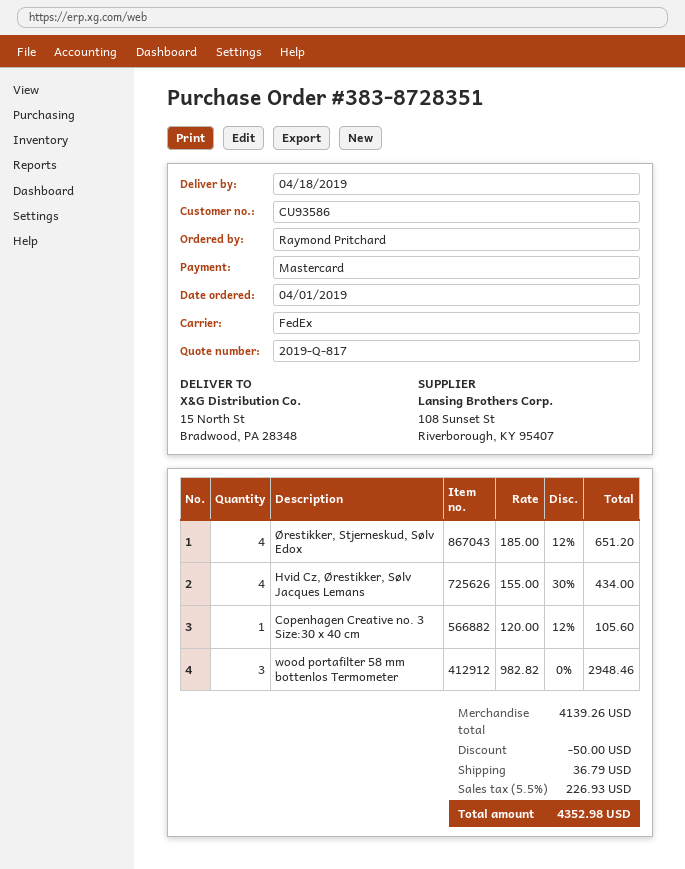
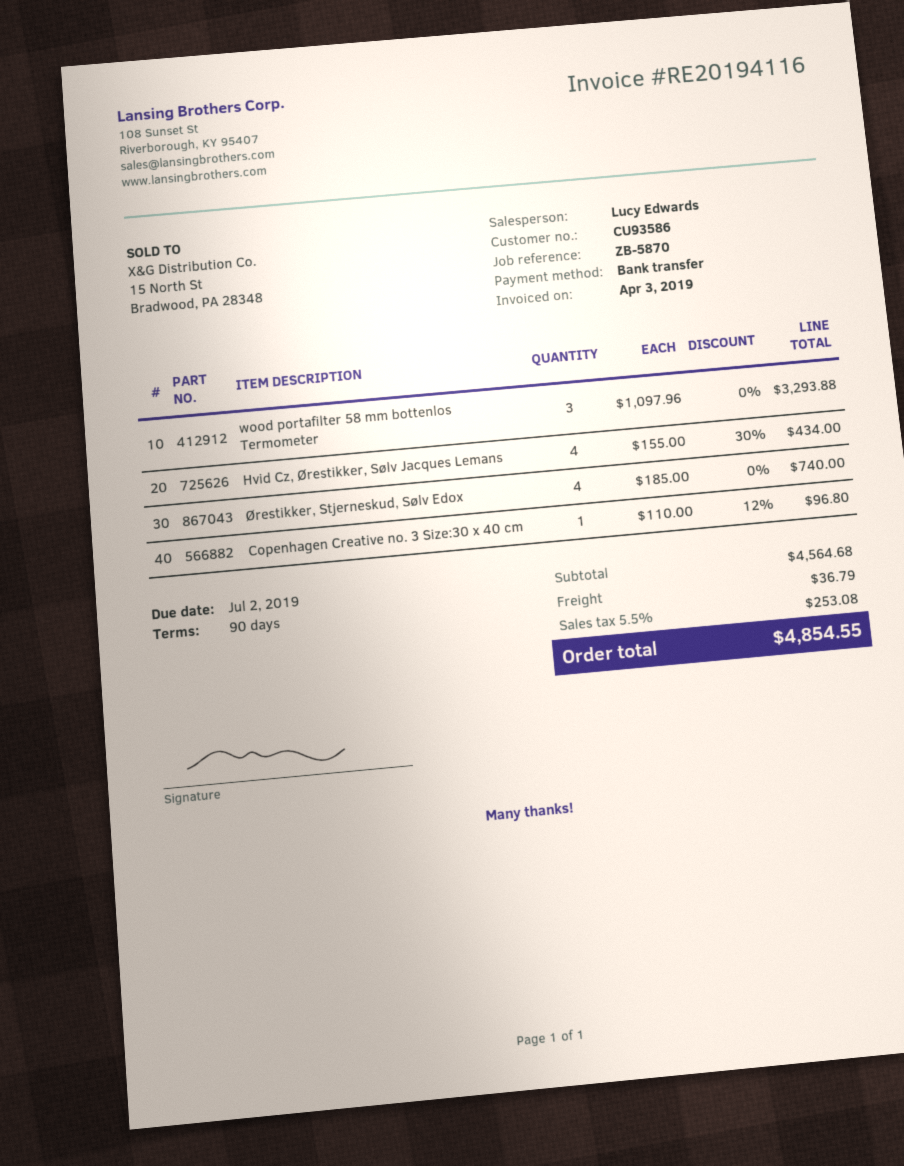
payment method: Mastercard -> bank transfer
Ørestikker, Stjerneskud, Sølv Edox: 4 x 185.00 - 12% = 651.20 -> 4 x 185.00 = 740.00
Copenhagen Creative no. 3 Size:30 x 40 cm: 1 x 120.00 - 12% = 105.60 -> 1 x 110.00 - 12% = 96.80
wood portafilter 58 mm bottenlos Termometer: 3 x 982.82 = 2948.46 -> 3 x 1097.96 = 3293.88
subtotal: 4139.26 -> 4564.68
discount: 50.00 -> none
tax: 5.5% = 226.93 -> 5.5% = 253.08
total: 4352.98 -> 4854.55

